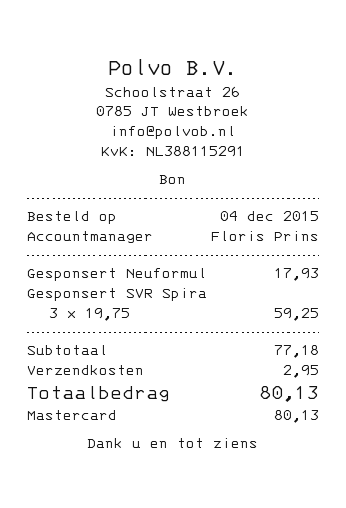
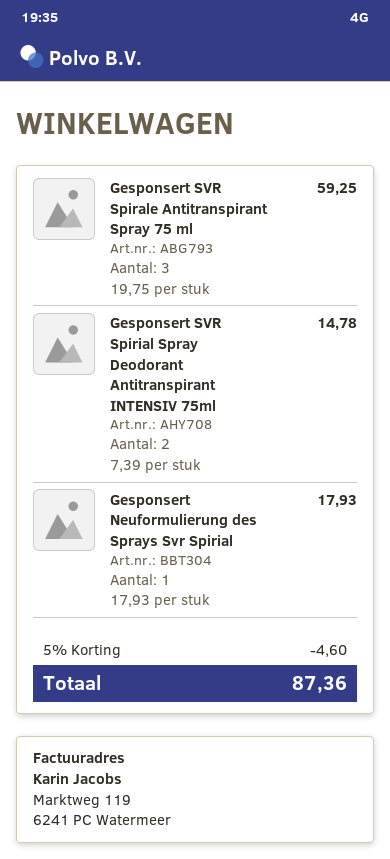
Gesponsert SVR Spirial Spray Deodorant Antitranspirant INTENSIV 75ml: none -> 2 x 7.39 = 14.78
discount: none -> 5% = 4.60
shipping: 2.95 -> none
total: 80.13 -> 87.36

